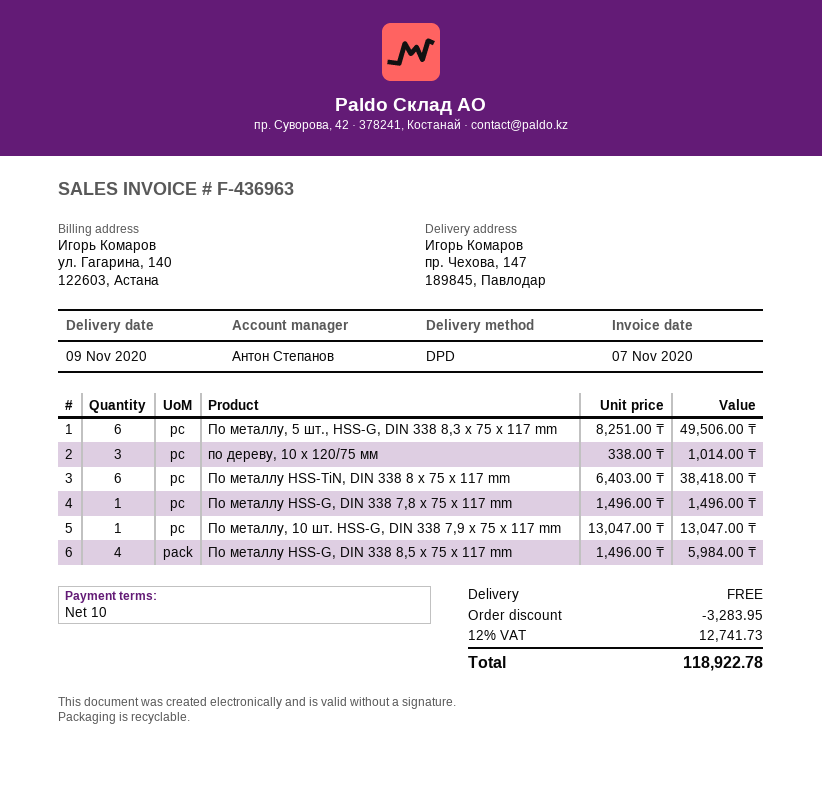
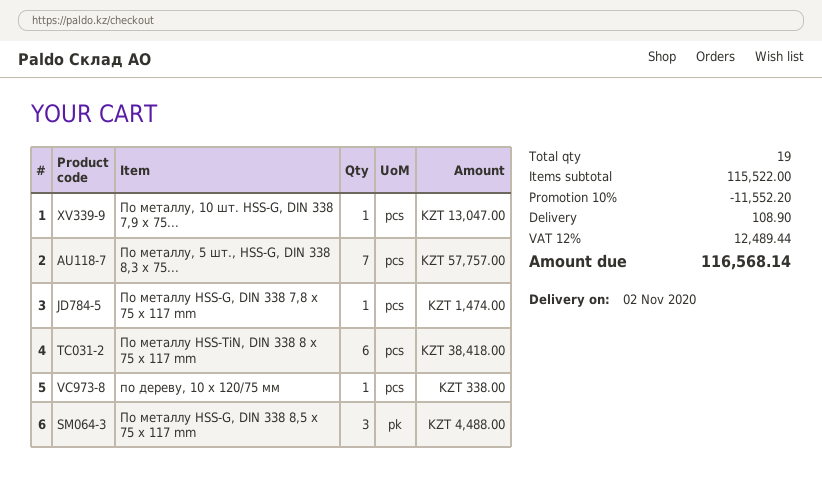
delivery date: 2020-11-09 -> 2020-11-02
По металлу, 5 шт., HSS-G, DIN 338 8,3 x 75 x 117 mm: 6 for 49506.00 -> 7 for 57757.00
по дереву, 10 x 120/75 мм: 3 for 1014.00 -> 1 for 338.00
По металлу HSS-G, DIN 338 7,8 x 75 x 117 mm: 1 for 1496.00 -> 1 for 1474.00
По металлу HSS-G, DIN 338 8,5 x 75 x 117 mm: 4 for 5984.00 -> 3 for 4488.00
discount: 3283.95 -> 11552.20
shipping: 0.00 -> 108.90
tax: 12% = 12741.73 -> 12% = 12489.44
total: 118922.78 -> 116568.14

